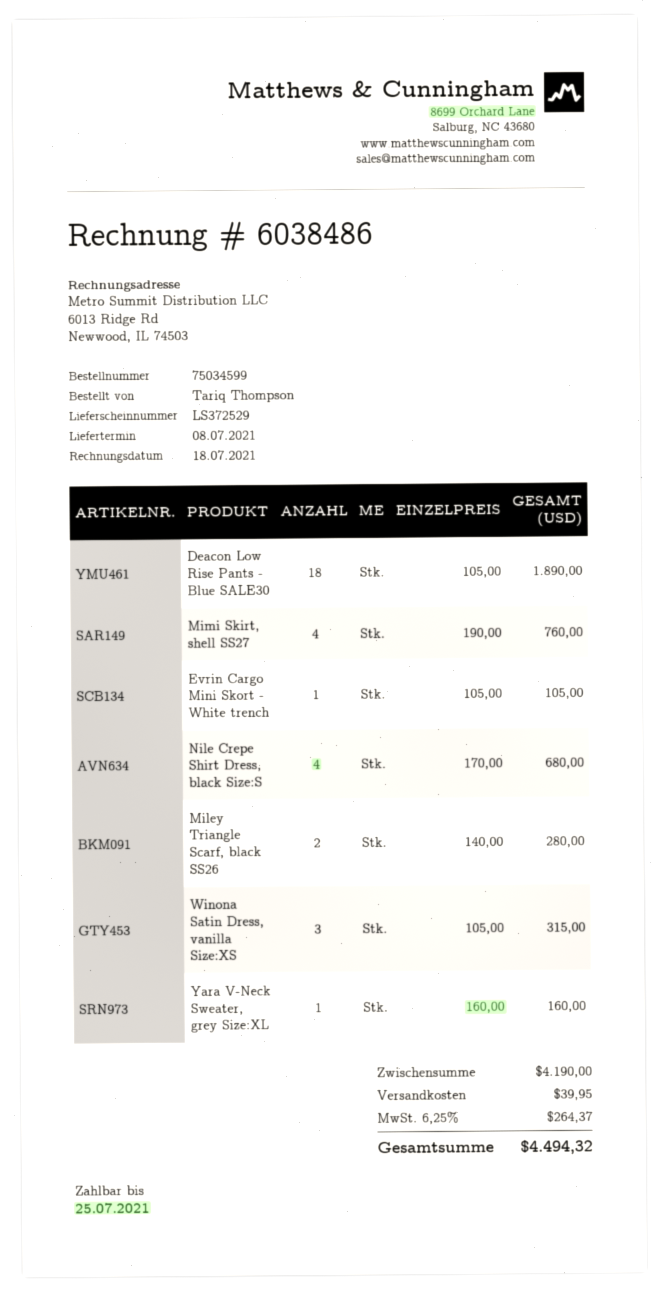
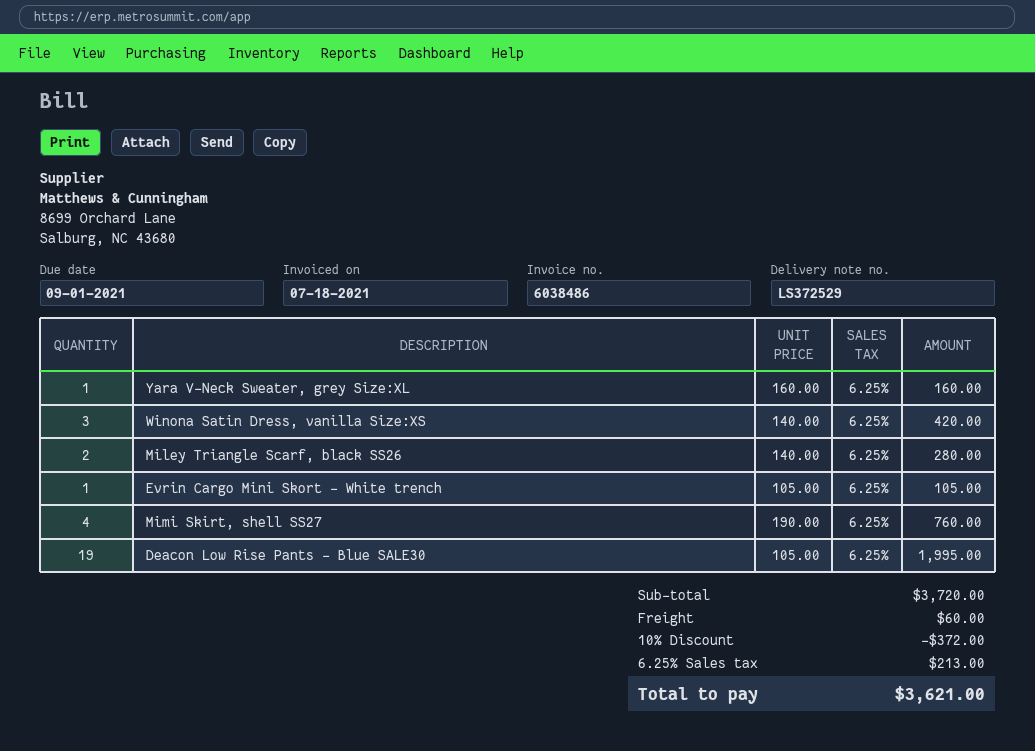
due date: 2021-07-25 -> 2021-09-01
Deacon Low Rise Pants - Blue SALE30: 18 x 105.00 = 1890.00 -> 19 x 105.00 = 1995.00
Nile Crepe Shirt Dress, black Size:S: 4 x 170.00 = 680.00 -> none
Winona Satin Dress, vanilla Size:XS: 3 x 105.00 = 315.00 -> 3 x 140.00 = 420.00
subtotal: 4190.00 -> 3720.00
discount: none -> 10% = 372.00
shipping: 39.95 -> 60.00
tax: 6.25% = 264.37 -> 6.25% = 213.00
total: 4494.32 -> 3621.00

